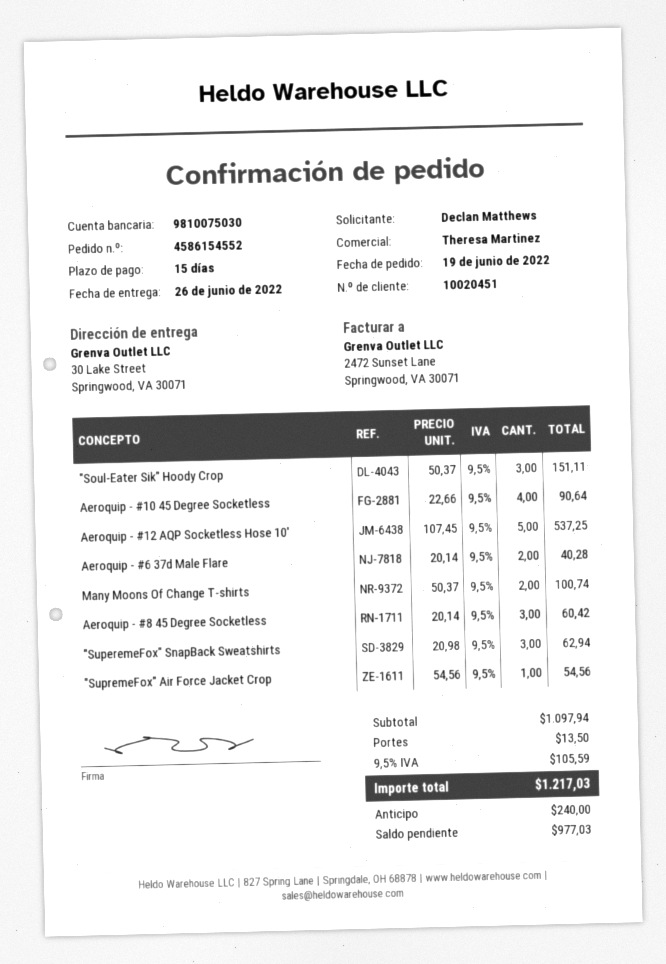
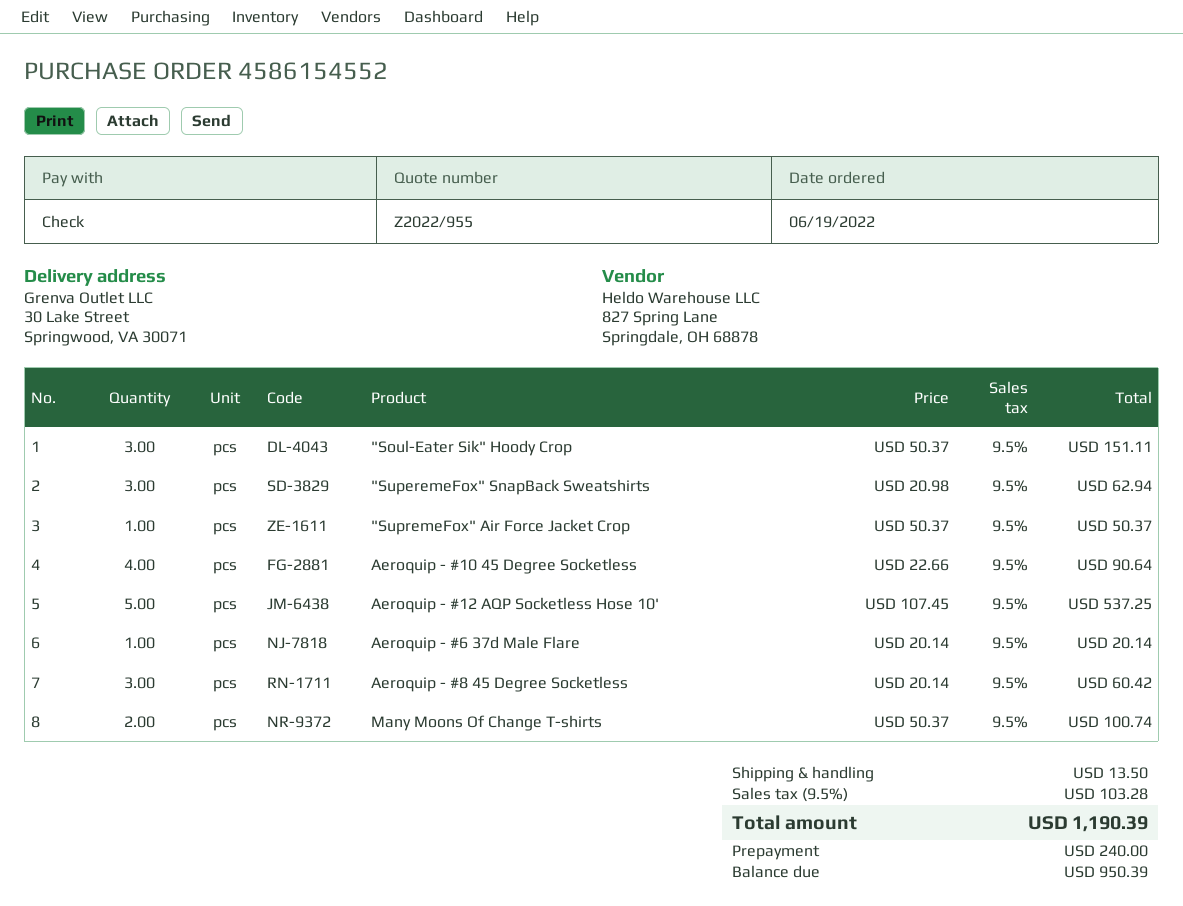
Aeroquip - #6 37d Male Flare: 2 x 20.14 = 40.28 -> 1 x 20.14 = 20.14
"SupremeFox" Air Force Jacket Crop: 1 x 54.56 = 54.56 -> 1 x 50.37 = 50.37
tax: 9.5% = 105.59 -> 9.5% = 103.28
total: 1217.03 -> 1190.39
balance: 977.03 -> 950.39

